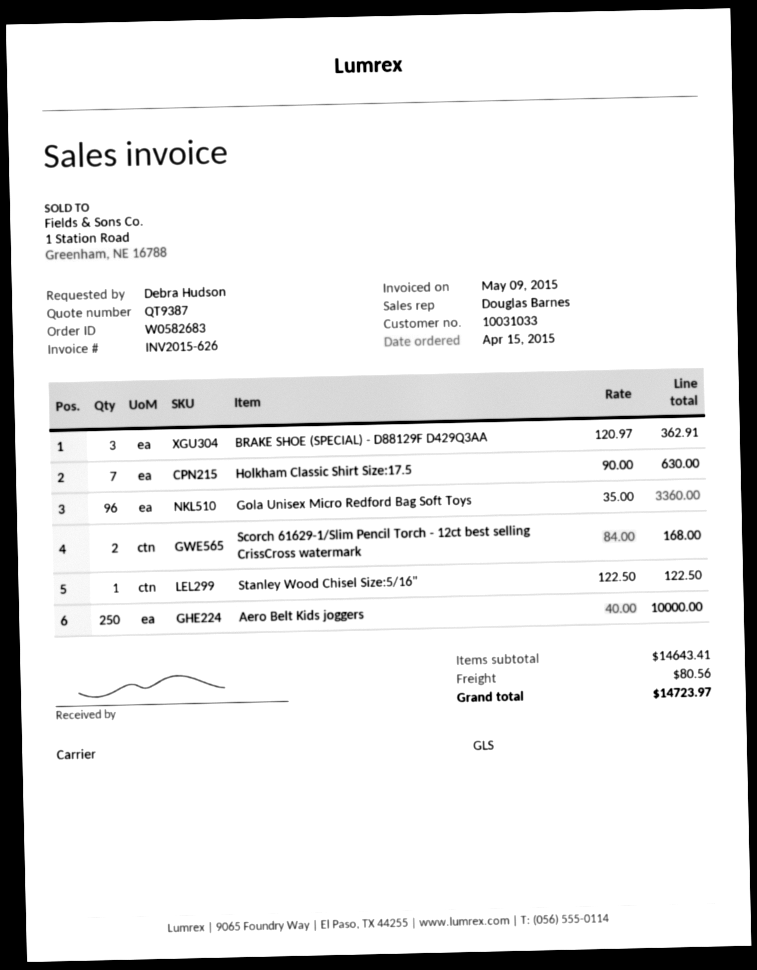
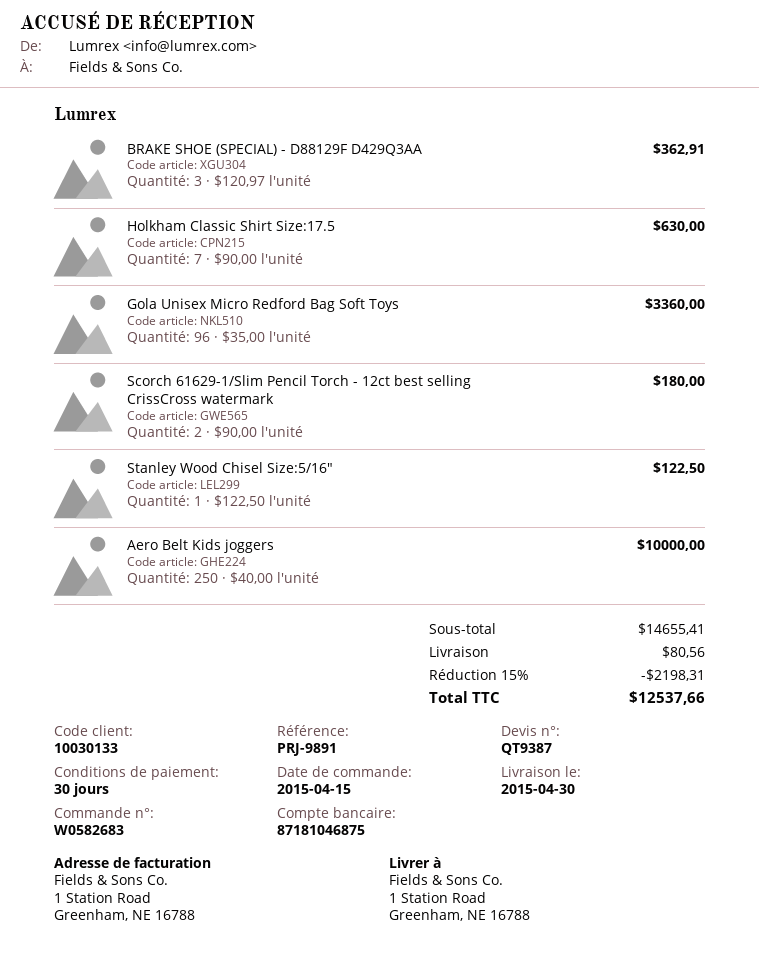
customer number: 10031033 -> 10030133
Scorch 61629-1/Slim Pencil Torch - 12ct best selling CrissCross watermark: 2 x 84.00 = 168.00 -> 2 x 90.00 = 180.00
subtotal: 14643.41 -> 14655.41
discount: none -> 15% = 2198.31
total: 14723.97 -> 12537.66

